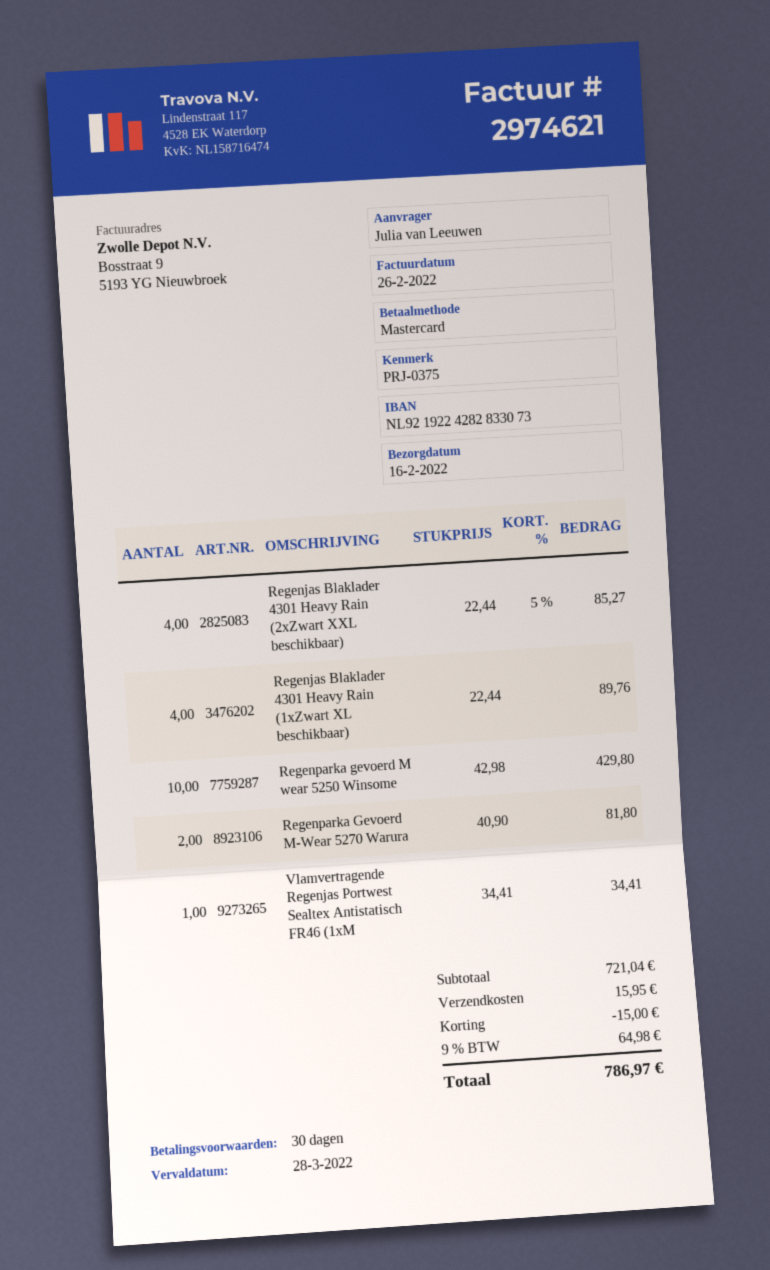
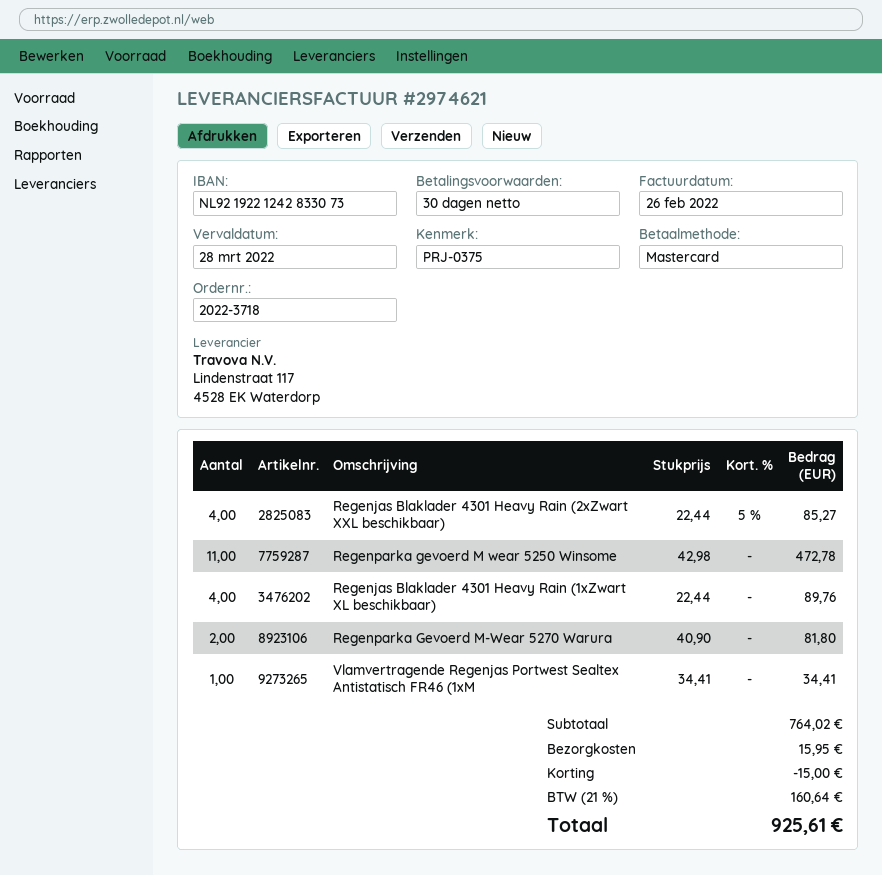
bank account: NL9219224282833073 -> NL9219221242833073
Regenparka gevoerd M wear 5250 Winsome: 10 x 42.98 = 429.80 -> 11 x 42.98 = 472.78
subtotal: 721.04 -> 764.02
tax: 9% = 64.98 -> 21% = 160.64
total: 786.97 -> 925.61

